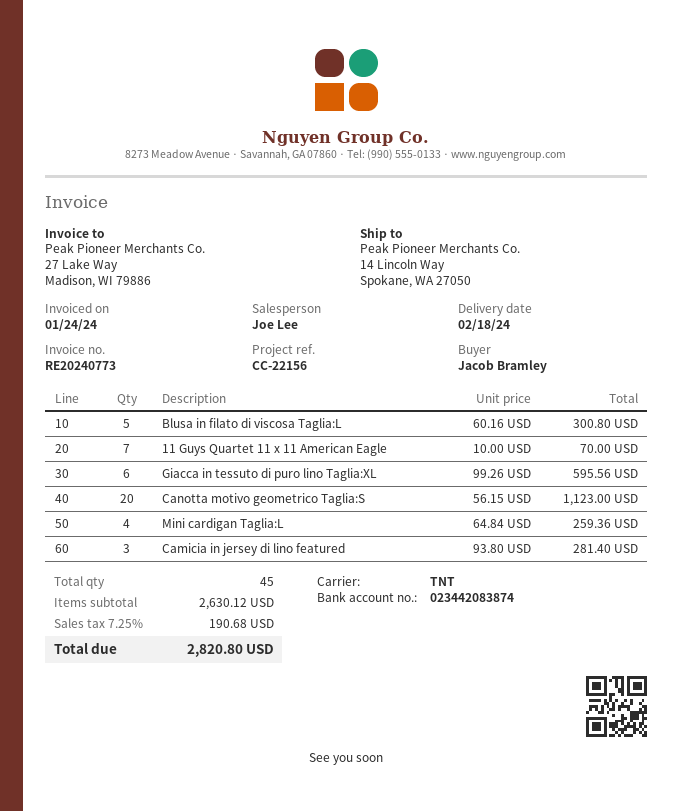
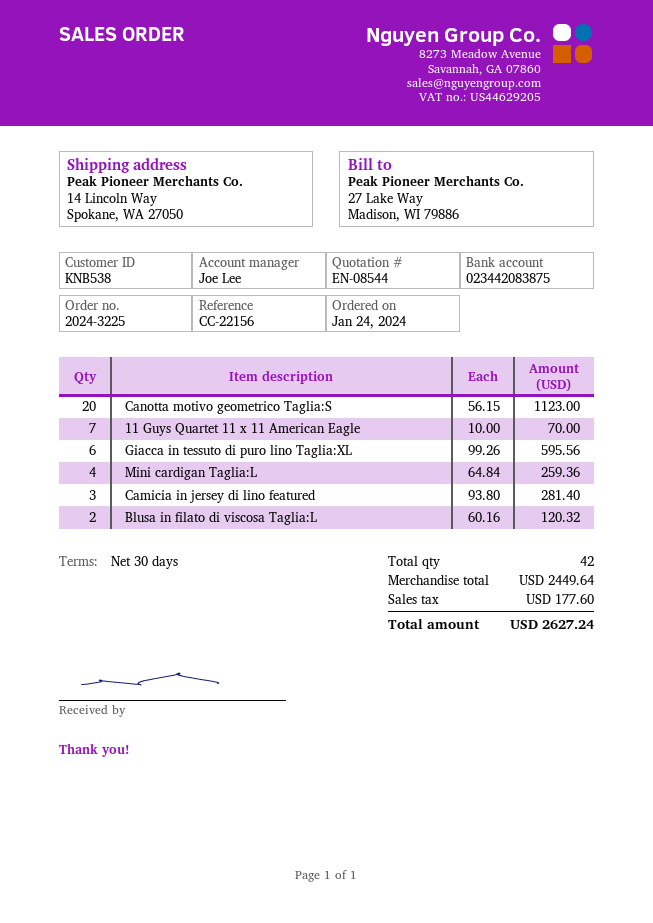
bank account: 023442083874 -> 023442083875
Blusa in filato di viscosa Taglia:L: 5 x 60.16 = 300.80 -> 2 x 60.16 = 120.32
total quantity: 45 -> 42
subtotal: 2630.12 -> 2449.64
tax: 190.68 -> 177.60
total: 2820.80 -> 2627.24

